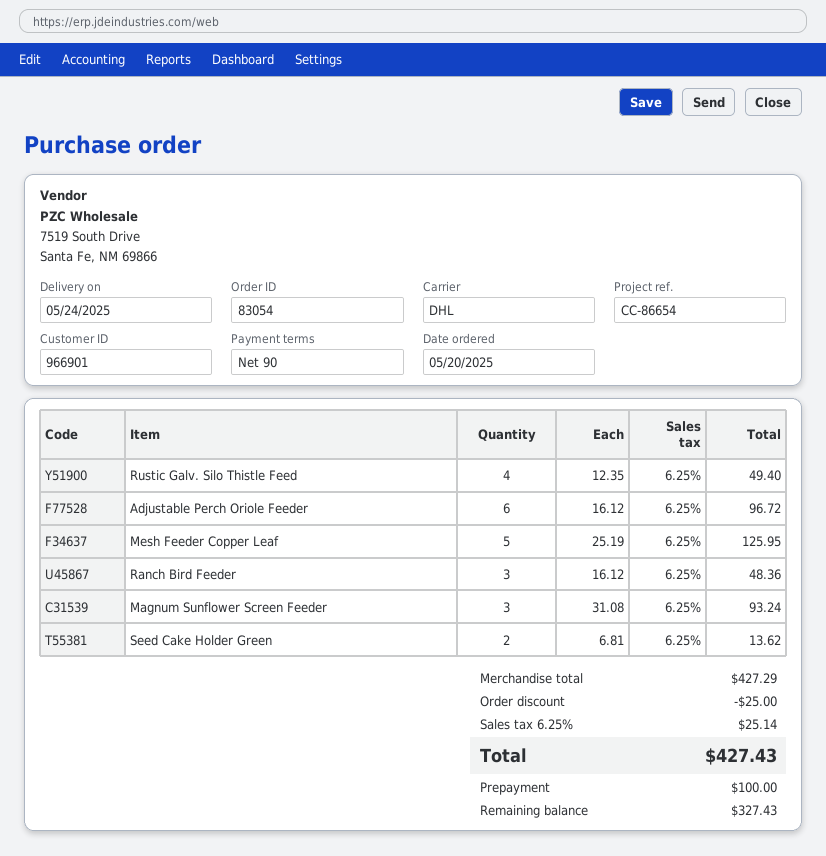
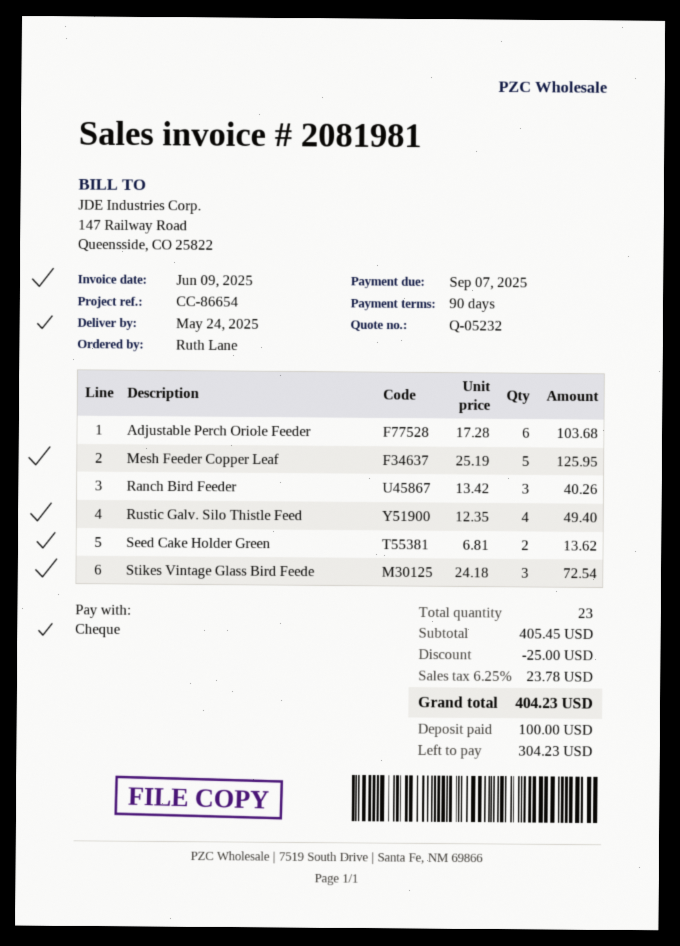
Adjustable Perch Oriole Feeder: 6 x 16.12 = 96.72 -> 6 x 17.28 = 103.68
Ranch Bird Feeder: 3 x 16.12 = 48.36 -> 3 x 13.42 = 40.26
Magnum Sunflower Screen Feeder: 3 x 31.08 = 93.24 -> none
Stikes Vintage Glass Bird Feede: none -> 3 x 24.18 = 72.54
subtotal: 427.29 -> 405.45
tax: 6.25% = 25.14 -> 6.25% = 23.78
total: 427.43 -> 404.23
balance: 327.43 -> 304.23

